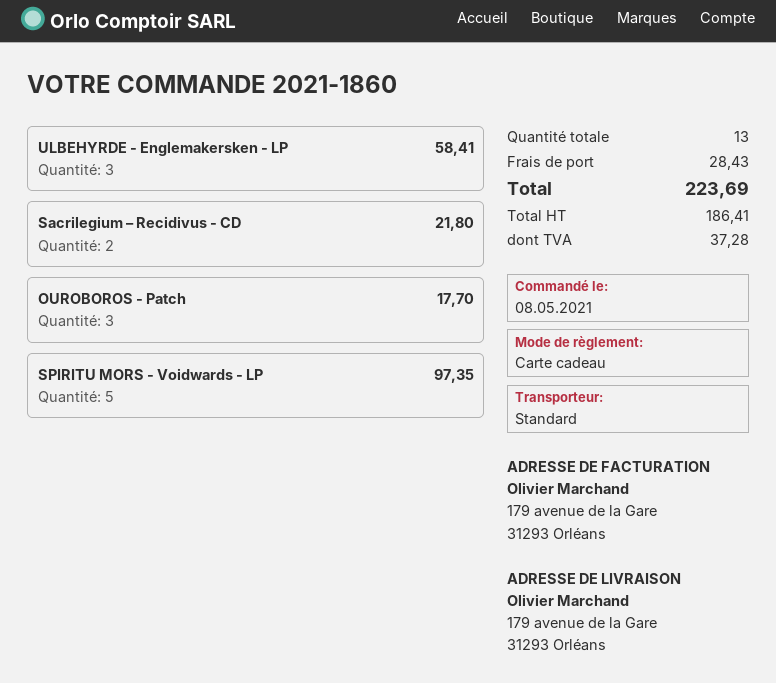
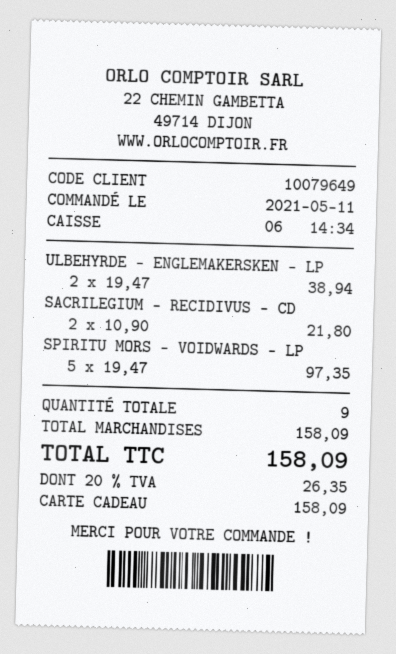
order date: 2021-05-08 -> 2021-05-11
ULBEHYRDE - Englemakersken - LP: 3 for 58.41 -> 2 for 38.94
OUROBOROS - Patch: 3 for 17.70 -> none
total quantity: 13 -> 9
shipping: 28.43 -> none
tax: 37.28 -> 26.35
total: 223.69 -> 158.09

